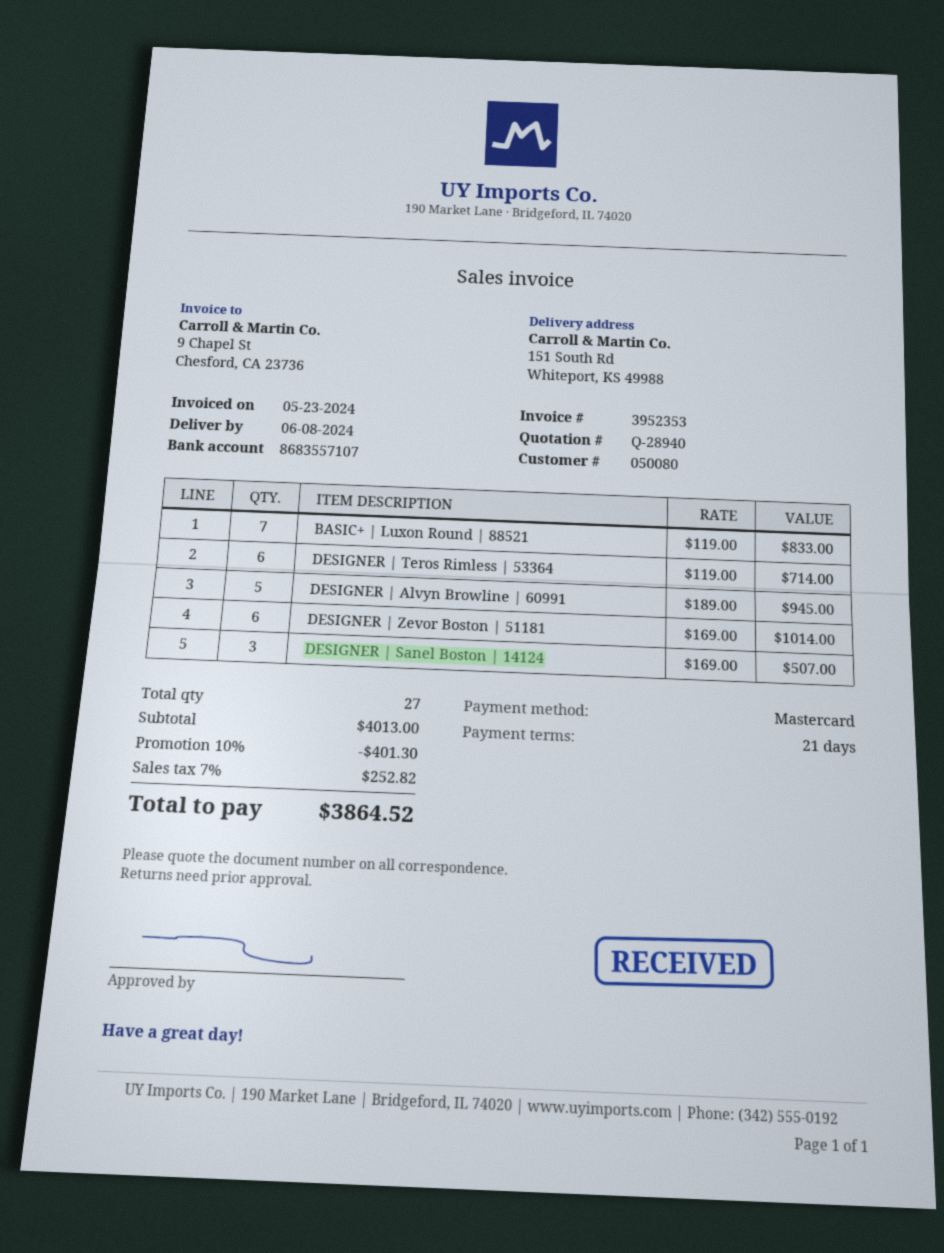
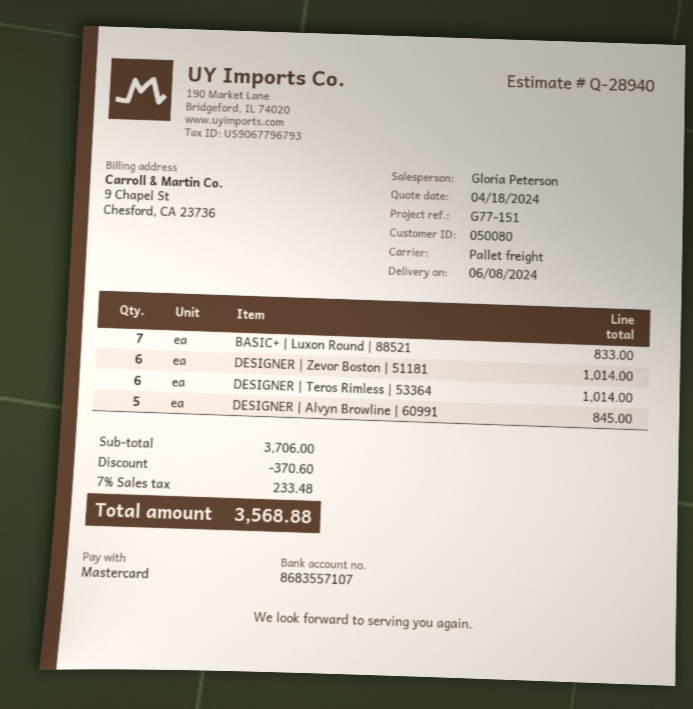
DESIGNER | Teros Rimless | 53364: 6 for 714.00 -> 6 for 1014.00
DESIGNER | Alvyn Browline | 60991: 5 for 945.00 -> 5 for 845.00
DESIGNER | Sanel Boston | 14124: 3 for 507.00 -> none
subtotal: 4013.00 -> 3706.00
discount: 401.30 -> 370.60
tax: 7% = 252.82 -> 7% = 233.48
total: 3864.52 -> 3568.88

